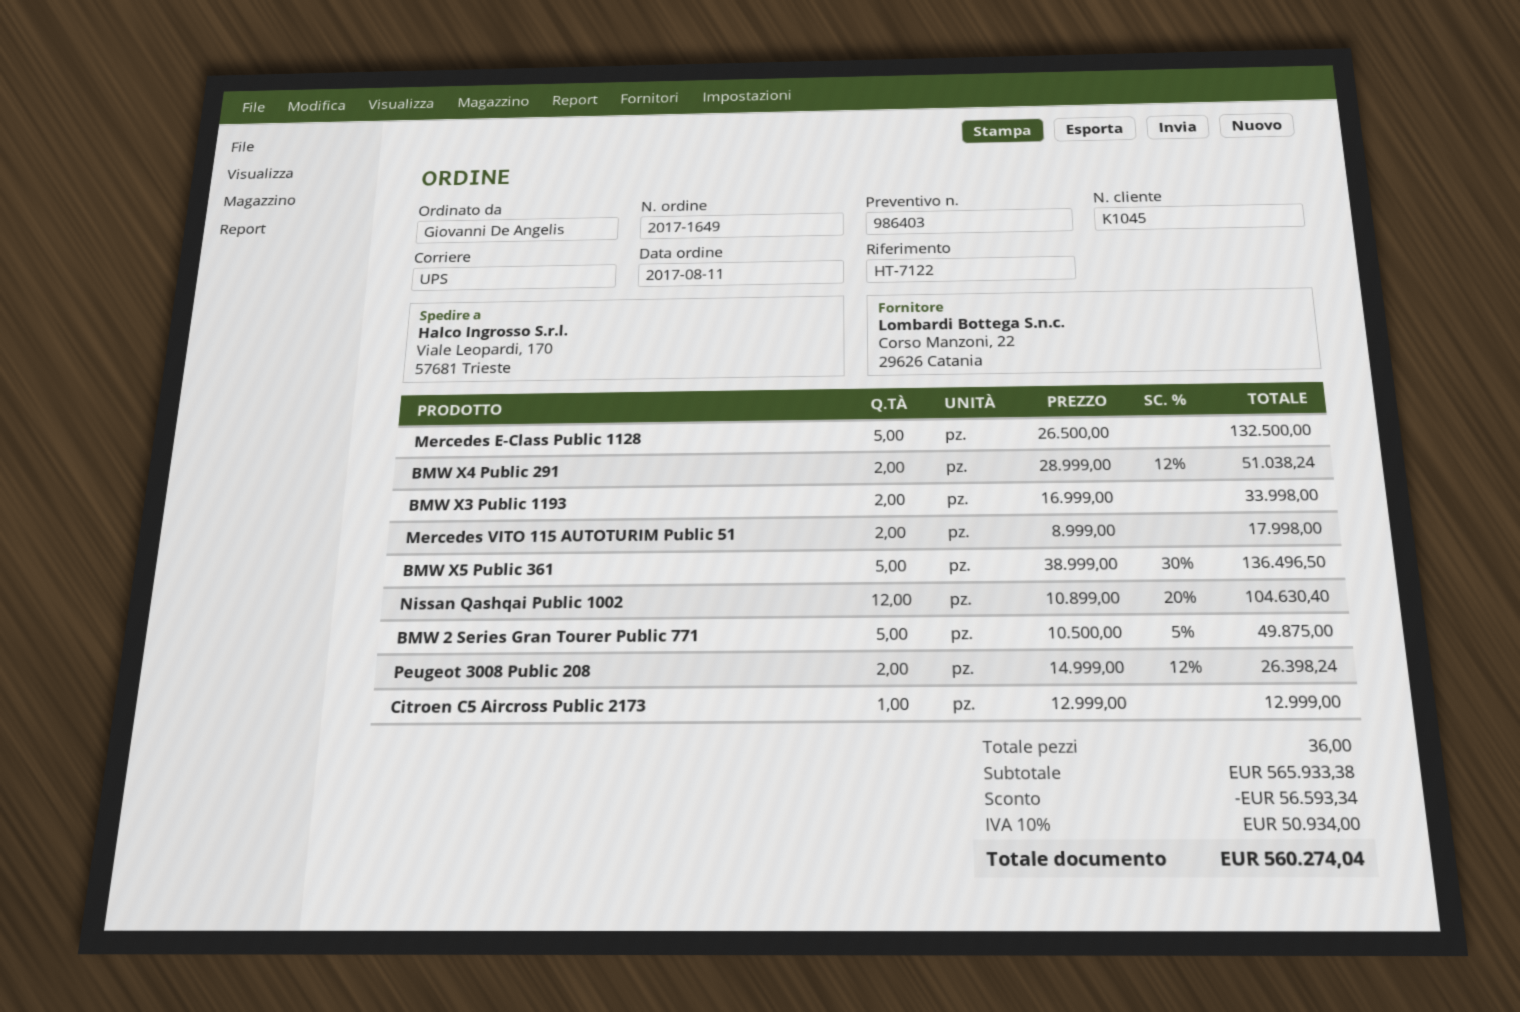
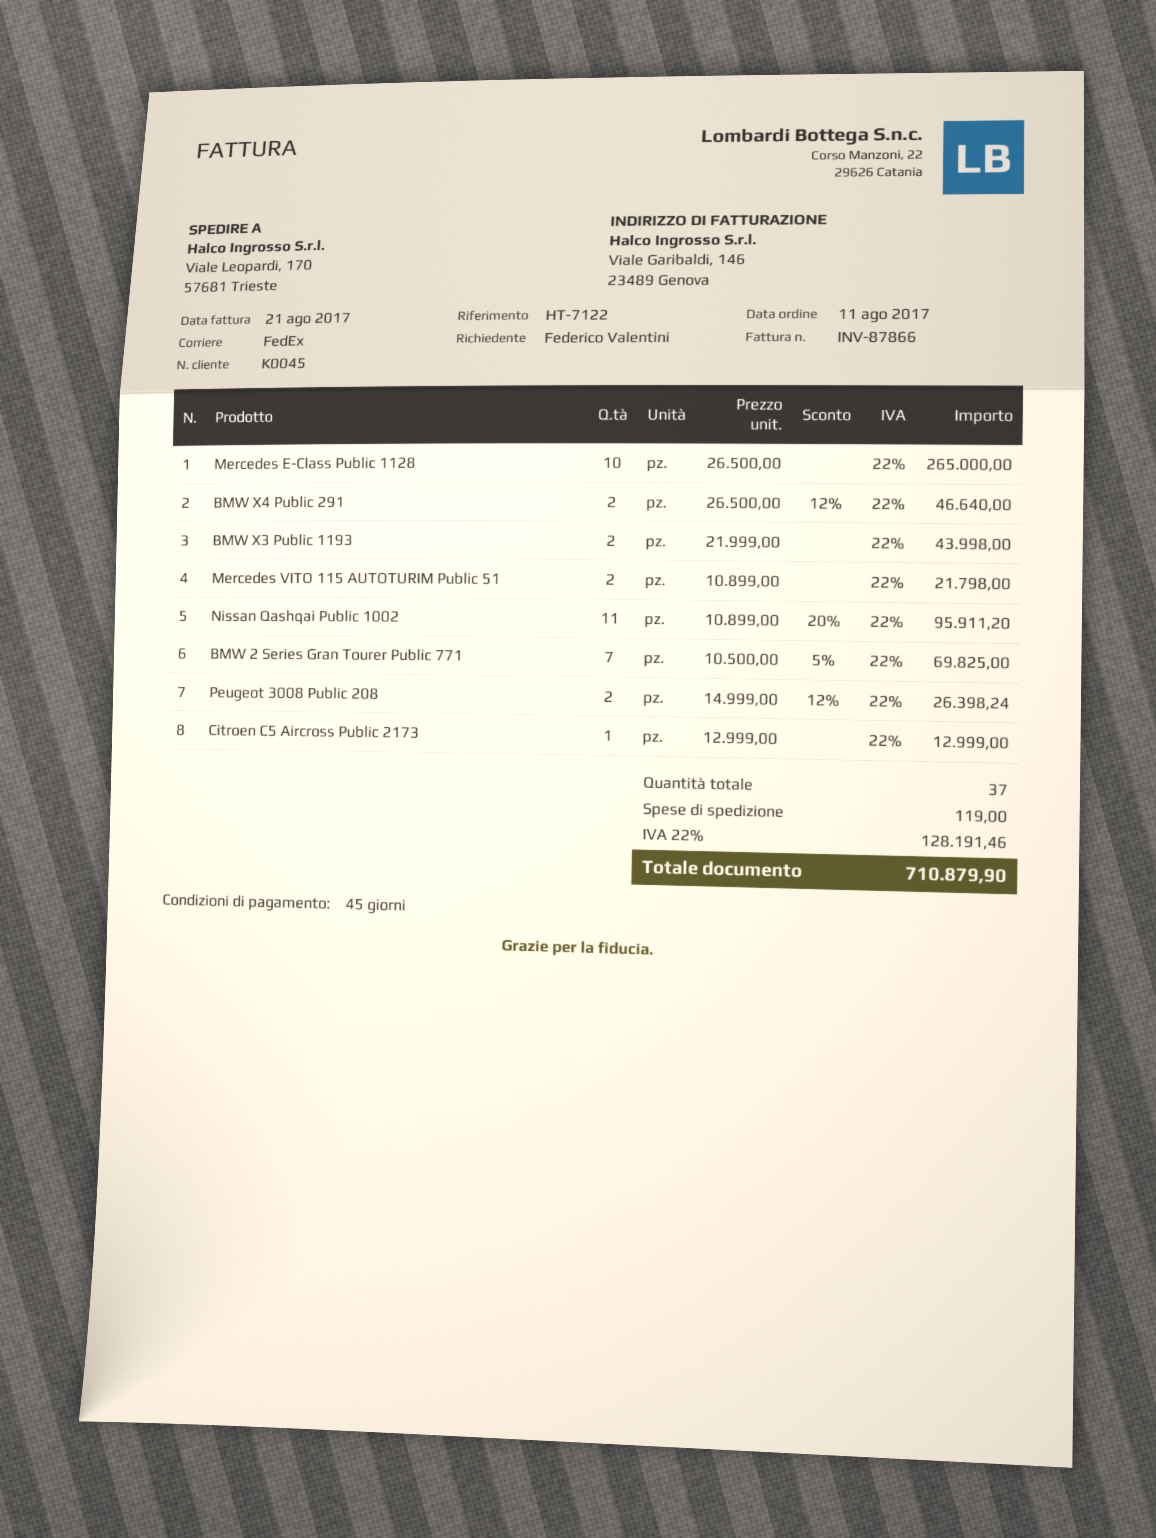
customer number: K1045 -> K0045
ordered by: Giovanni De Angelis -> Federico Valentini
shipping method: UPS -> FedEx
Mercedes E-Class Public 1128: 5 x 26500.00 = 132500.00 -> 10 x 26500.00 = 265000.00
BMW X4 Public 291: 2 x 28999.00 - 12% = 51038.24 -> 2 x 26500.00 - 12% = 46640.00
BMW X3 Public 1193: 2 x 16999.00 = 33998.00 -> 2 x 21999.00 = 43998.00
Mercedes VITO 115 AUTOTURIM Public 51: 2 x 8999.00 = 17998.00 -> 2 x 10899.00 = 21798.00
BMW X5 Public 361: 5 x 38999.00 - 30% = 136496.50 -> none
Nissan Qashqai Public 1002: 12 x 10899.00 - 20% = 104630.40 -> 11 x 10899.00 - 20% = 95911.20
BMW 2 Series Gran Tourer Public 771: 5 x 10500.00 - 5% = 49875.00 -> 7 x 10500.00 - 5% = 69825.00
total quantity: 36 -> 37
discount: 56593.34 -> none
shipping: none -> 119.00
tax: 10% = 50934.00 -> 22% = 128191.46
total: 560274.04 -> 710879.90

